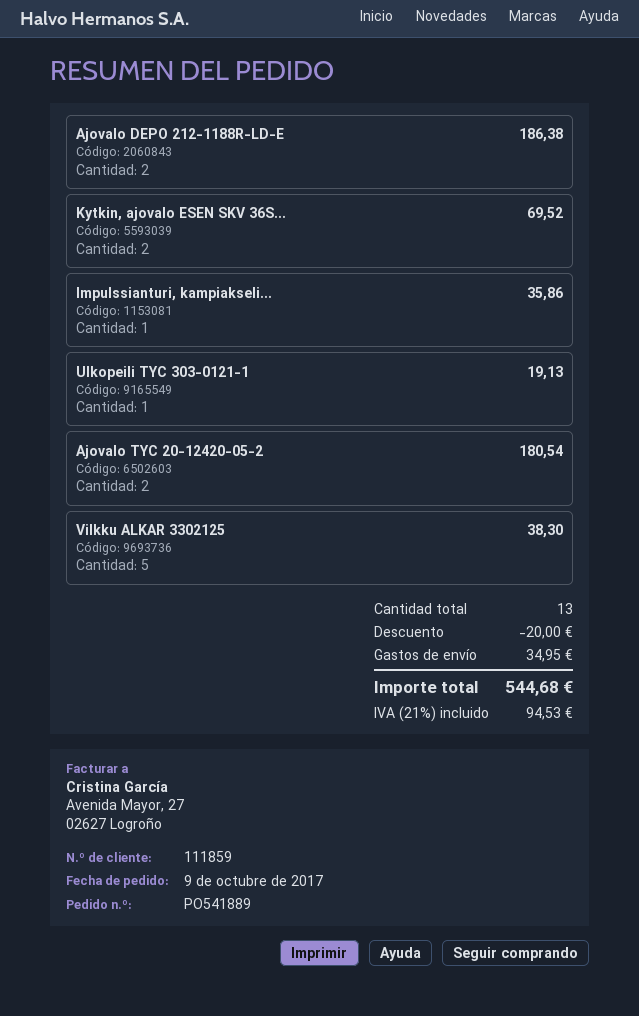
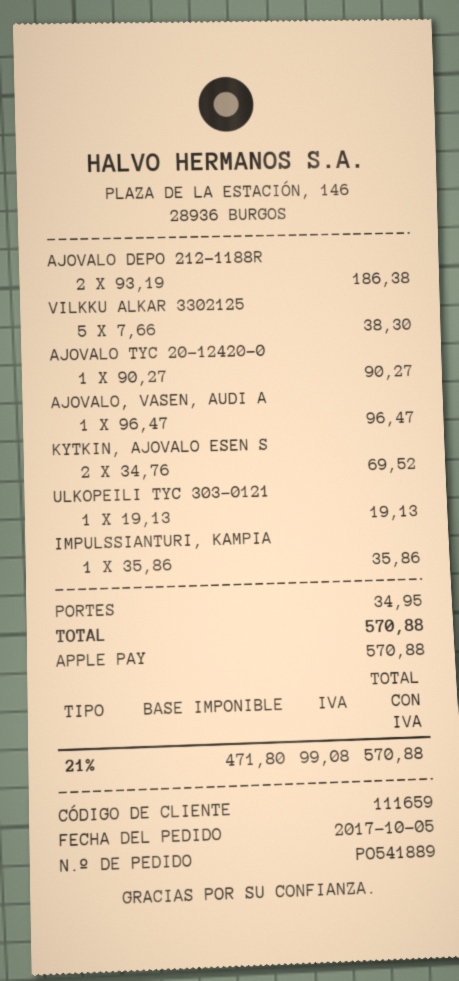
order date: 2017-10-09 -> 2017-10-05
customer number: 111859 -> 111659
Ajovalo TYC 20-12420-05-2: 2 for 180.54 -> 1 for 90.27
AJOVALO, VASEN, AUDI A: none -> 1 for 96.47
discount: 20.00 -> none
tax: 21% = 94.53 -> 21% = 99.08
total: 544.68 -> 570.88

